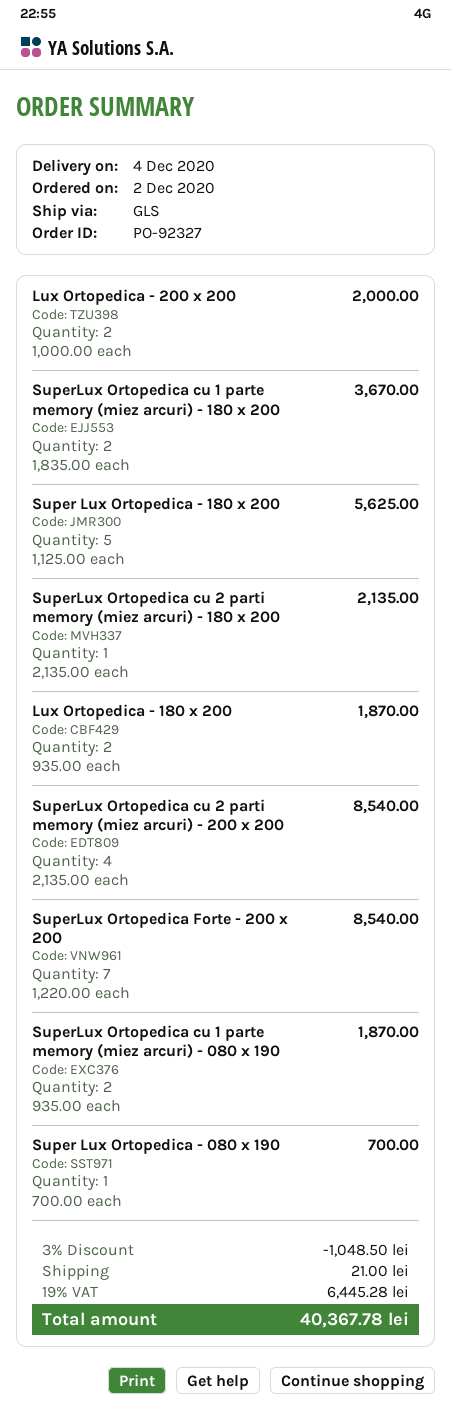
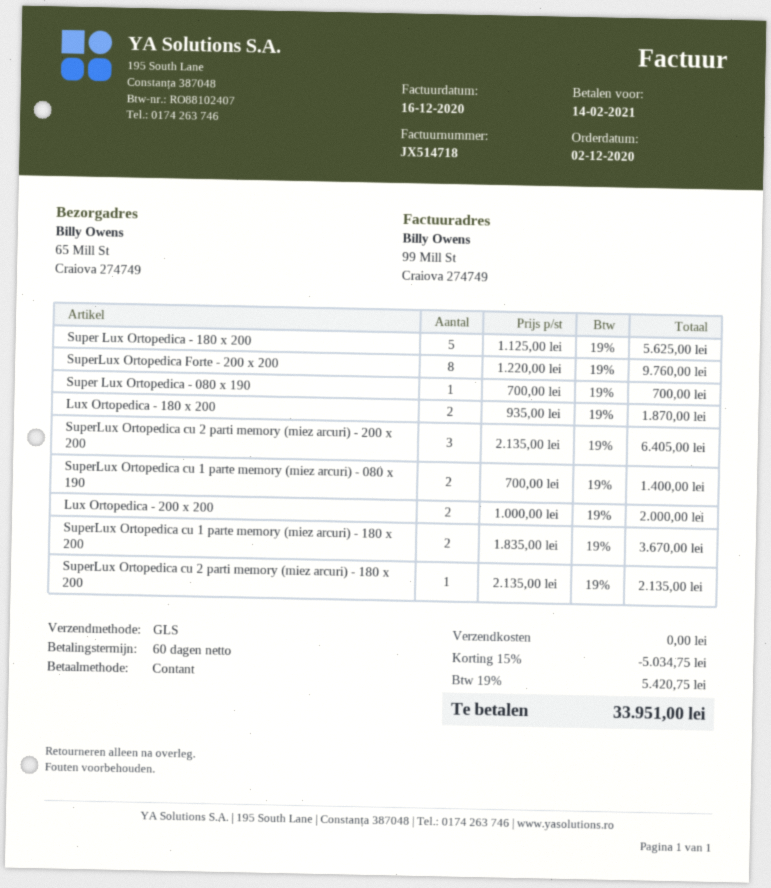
SuperLux Ortopedica cu 2 parti memory (miez arcuri) - 200 x 200: 4 x 2135.00 = 8540.00 -> 3 x 2135.00 = 6405.00
SuperLux Ortopedica Forte - 200 x 200: 7 x 1220.00 = 8540.00 -> 8 x 1220.00 = 9760.00
SuperLux Ortopedica cu 1 parte memory (miez arcuri) - 080 x 190: 2 x 935.00 = 1870.00 -> 2 x 700.00 = 1400.00
discount: 3% = 1048.50 -> 15% = 5034.75
shipping: 21.00 -> 0.00
tax: 19% = 6445.28 -> 19% = 5420.75
total: 40367.78 -> 33951.00

